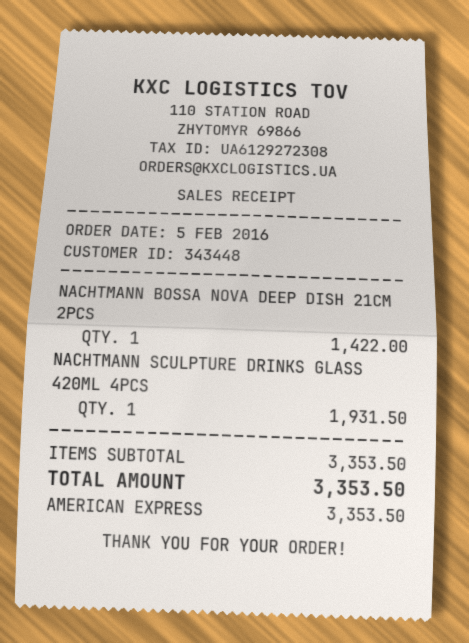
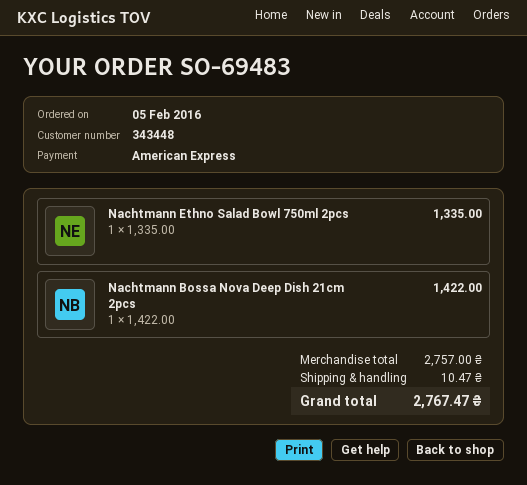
NACHTMANN SCULPTURE DRINKS GLASS 420ML 4PCS: 1 for 1931.50 -> none
Nachtmann Ethno Salad Bowl 750ml 2pcs: none -> 1 for 1335.00
subtotal: 3353.50 -> 2757.00
shipping: none -> 10.47
total: 3353.50 -> 2767.47

